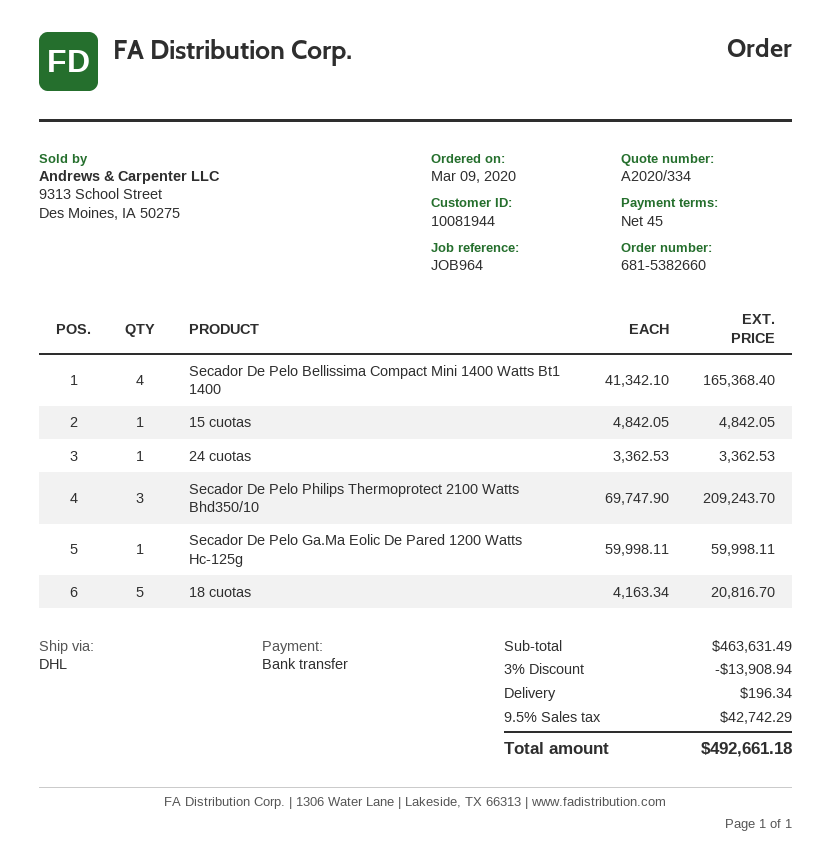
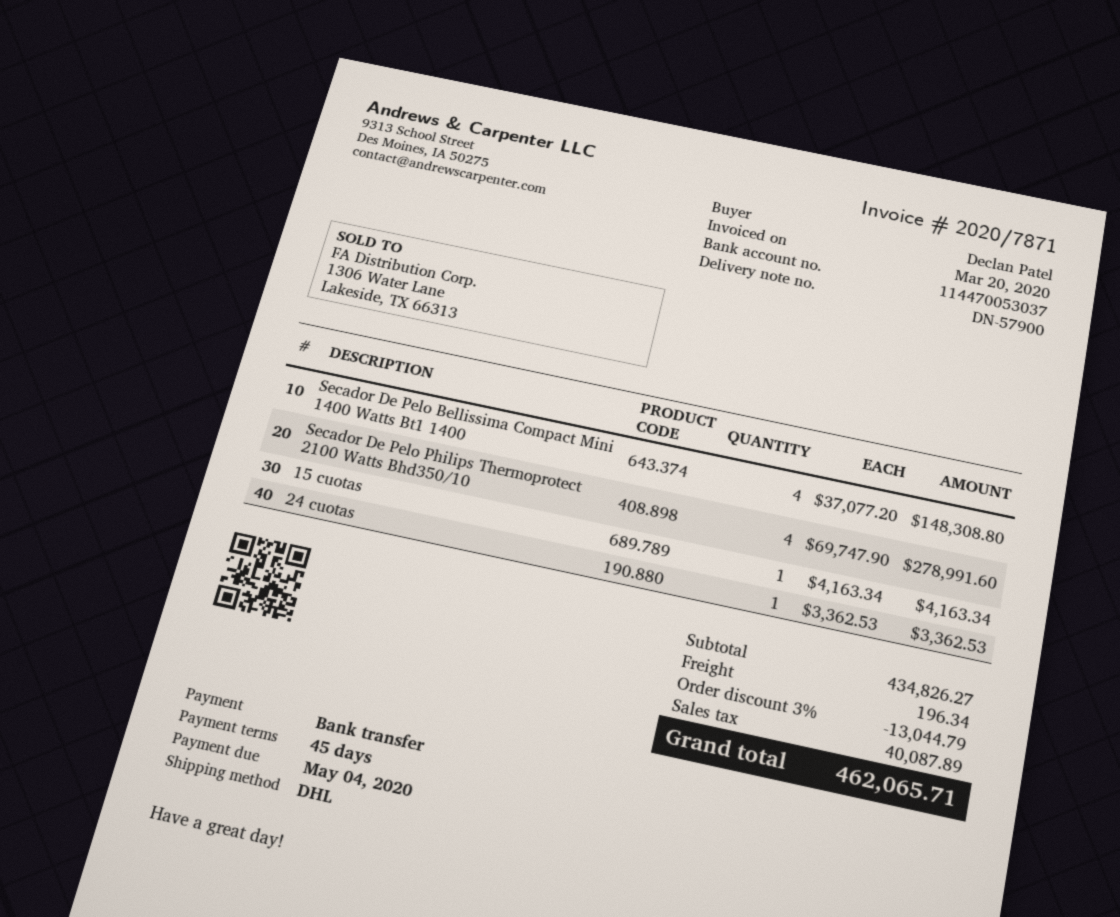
Secador De Pelo Bellissima Compact Mini 1400 Watts Bt1 1400: 4 x 41342.10 = 165368.40 -> 4 x 37077.20 = 148308.80
15 cuotas: 1 x 4842.05 = 4842.05 -> 1 x 4163.34 = 4163.34
Secador De Pelo Philips Thermoprotect 2100 Watts Bhd350/10: 3 x 69747.90 = 209243.70 -> 4 x 69747.90 = 278991.60
Secador De Pelo Ga.Ma Eolic De Pared 1200 Watts Hc-125g: 1 x 59998.11 = 59998.11 -> none
18 cuotas: 5 x 4163.34 = 20816.70 -> none
subtotal: 463631.49 -> 434826.27
discount: 3% = 13908.94 -> 3% = 13044.79
tax: 42742.29 -> 40087.89
total: 492661.18 -> 462065.71

